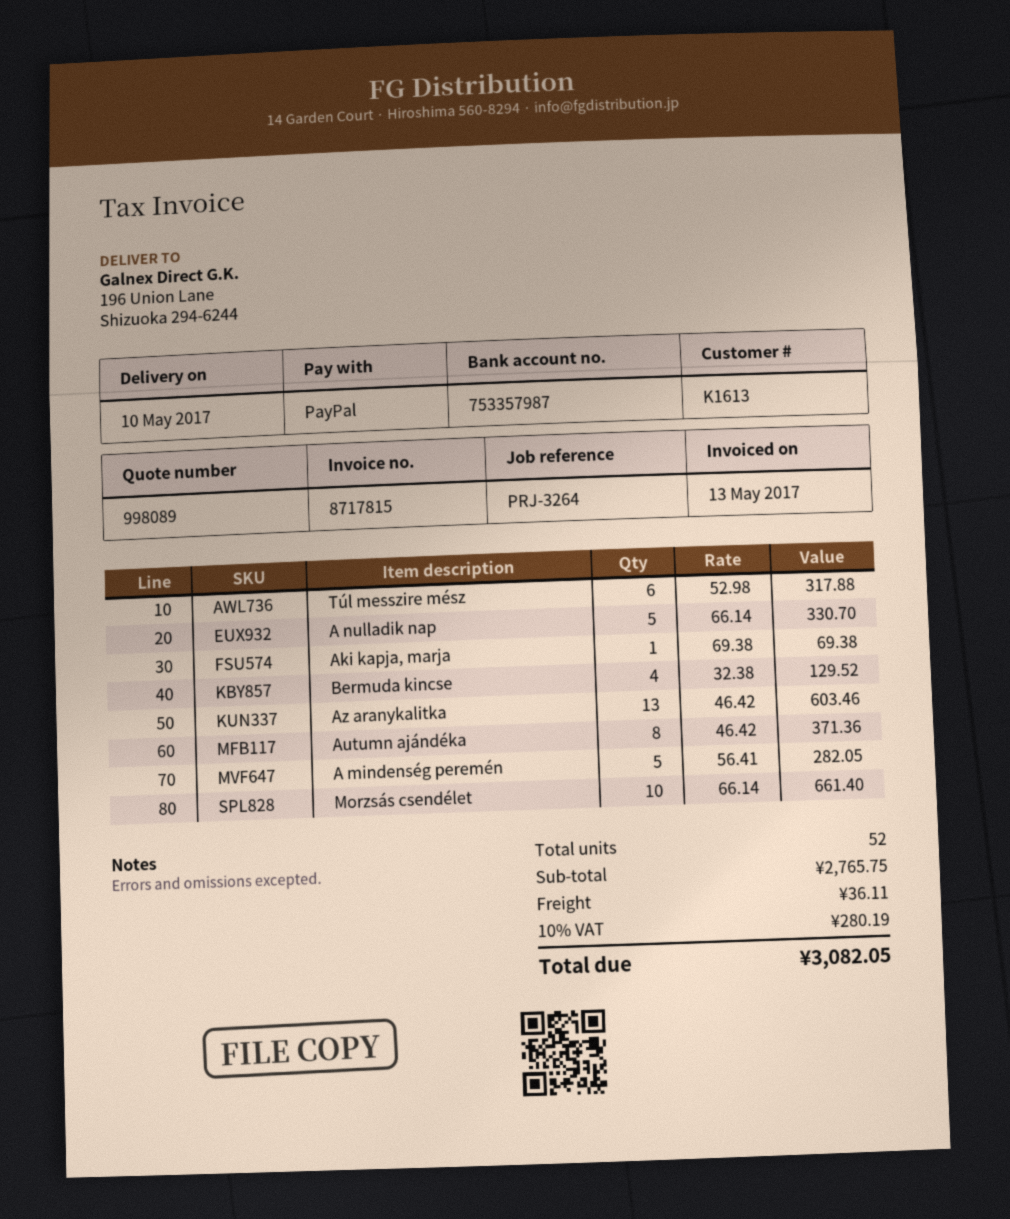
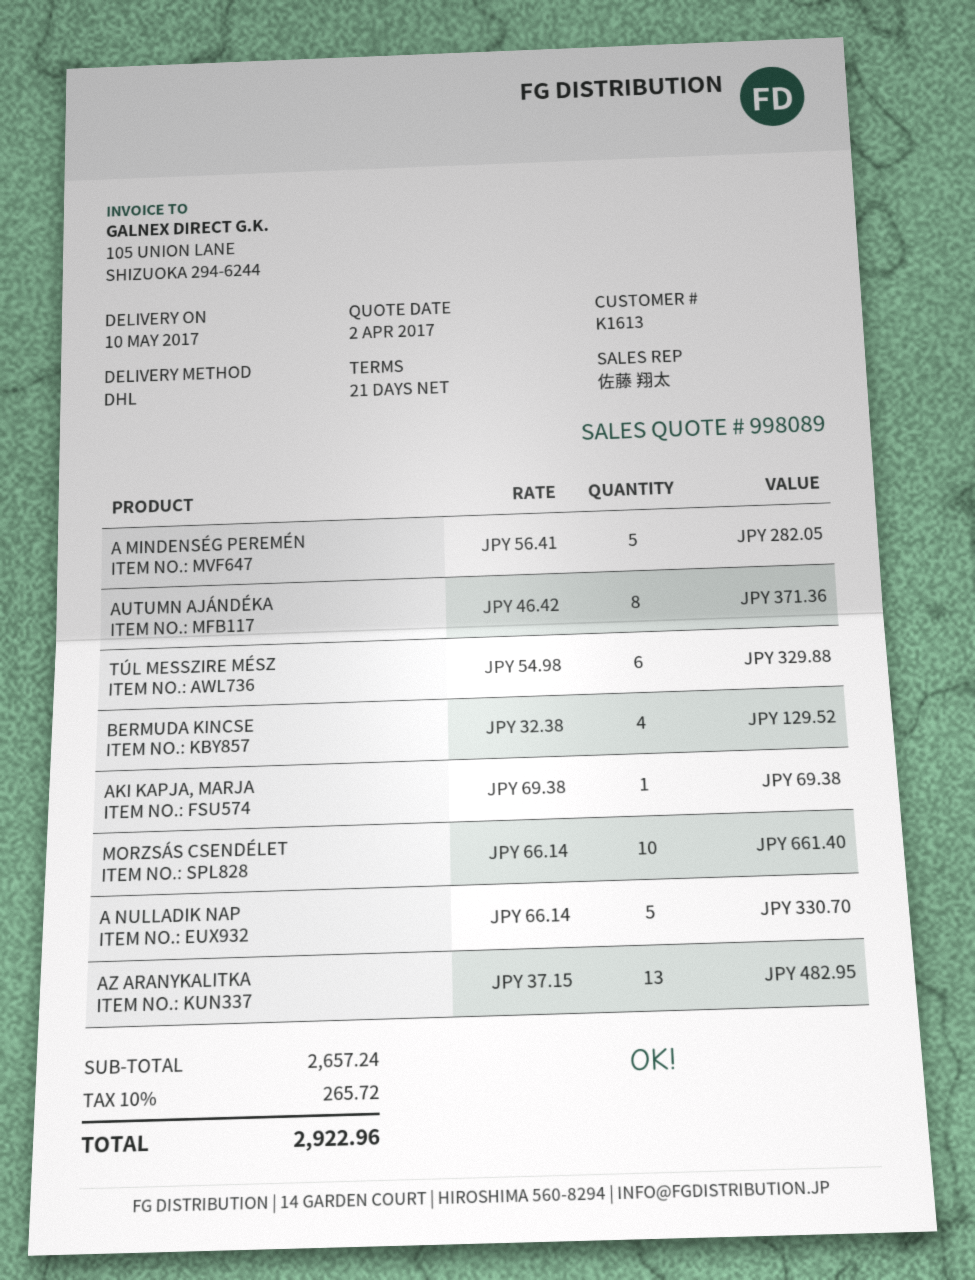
Túl messzire mész: 6 x 52.98 = 317.88 -> 6 x 54.98 = 329.88
Az aranykalitka: 13 x 46.42 = 603.46 -> 13 x 37.15 = 482.95
subtotal: 2765.75 -> 2657.24
shipping: 36.11 -> none
tax: 10% = 280.19 -> 10% = 265.72
total: 3082.05 -> 2922.96

